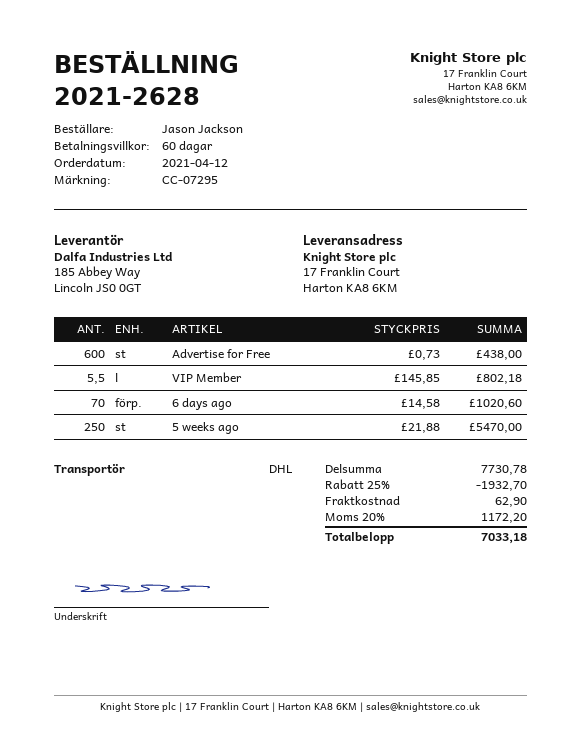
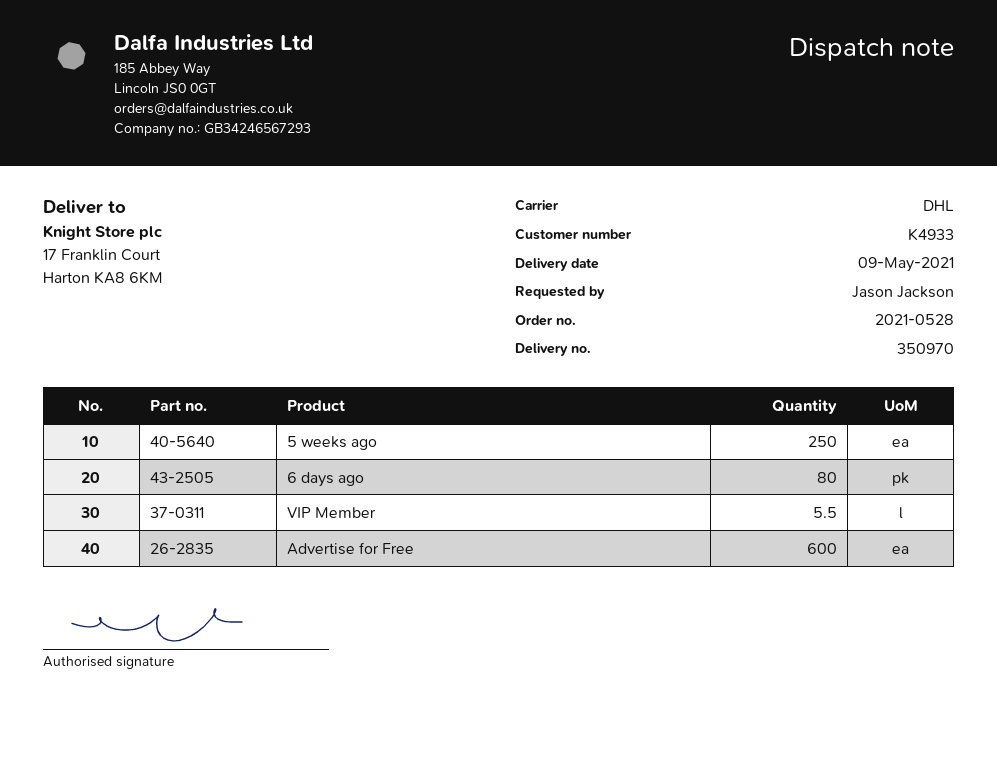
order number: 2021-2628 -> 2021-0528
6 days ago: 70 -> 80

